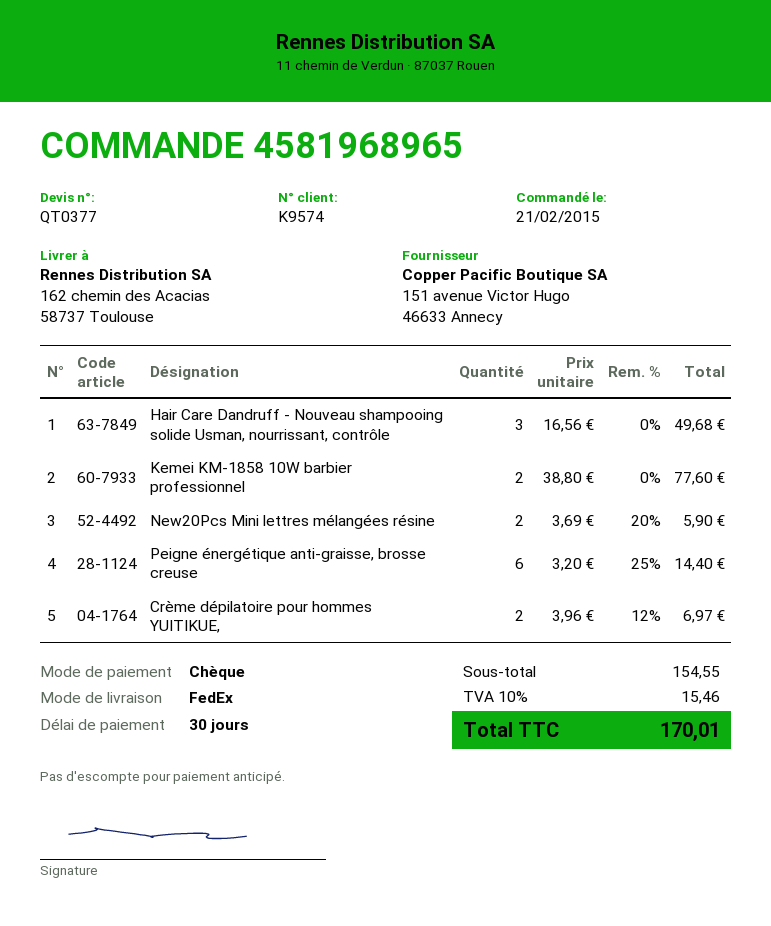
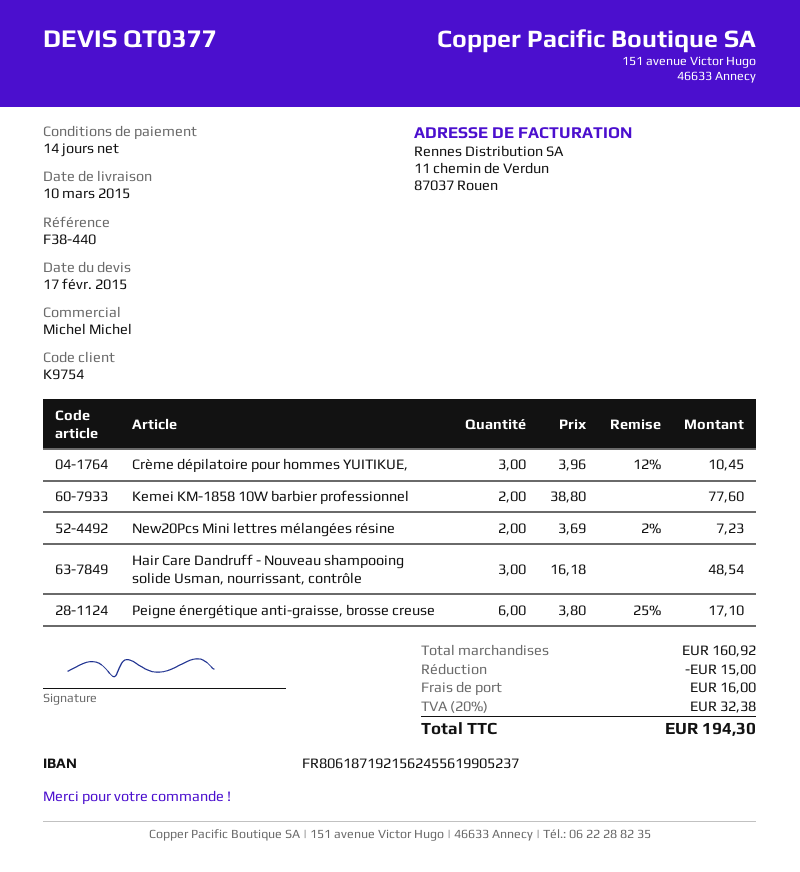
payment terms: 30 days -> 14 days
customer number: K9574 -> K9754
Hair Care Dandruff - Nouveau shampooing solide Usman, nourrissant, contrôle: 3 x 16.56 = 49.68 -> 3 x 16.18 = 48.54
New20Pcs Mini lettres mélangées résine: 2 x 3.69 - 20% = 5.90 -> 2 x 3.69 - 2% = 7.23
Peigne énergétique anti-graisse, brosse creuse: 6 x 3.20 - 25% = 14.40 -> 6 x 3.80 - 25% = 17.10
Crème dépilatoire pour hommes YUITIKUE,: 2 x 3.96 - 12% = 6.97 -> 3 x 3.96 - 12% = 10.45
subtotal: 154.55 -> 160.92
discount: none -> 15.00
shipping: none -> 16.00
tax: 10% = 15.46 -> 20% = 32.38
total: 170.01 -> 194.30

